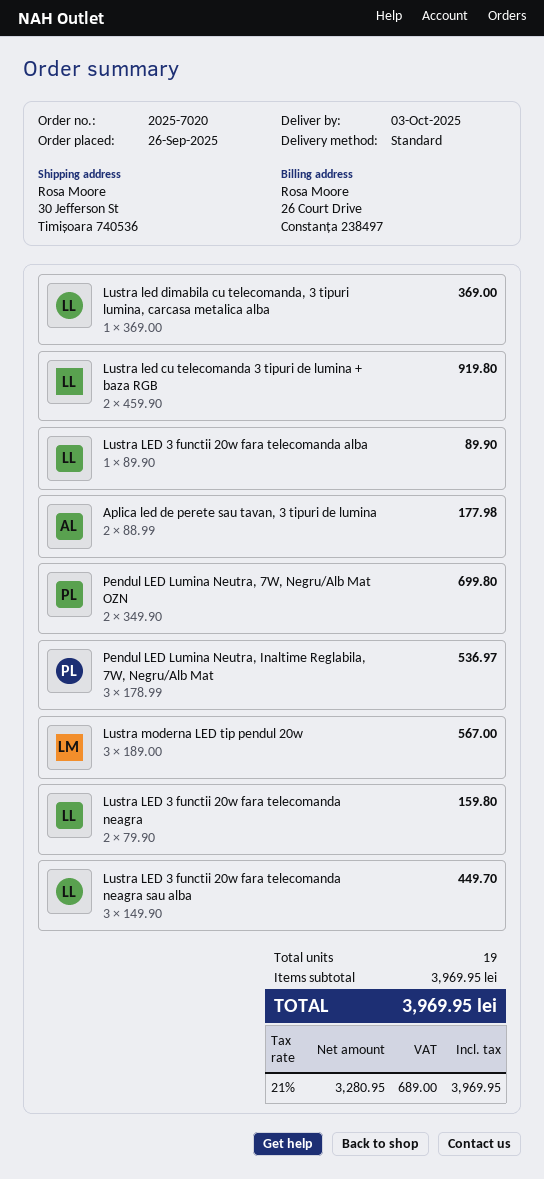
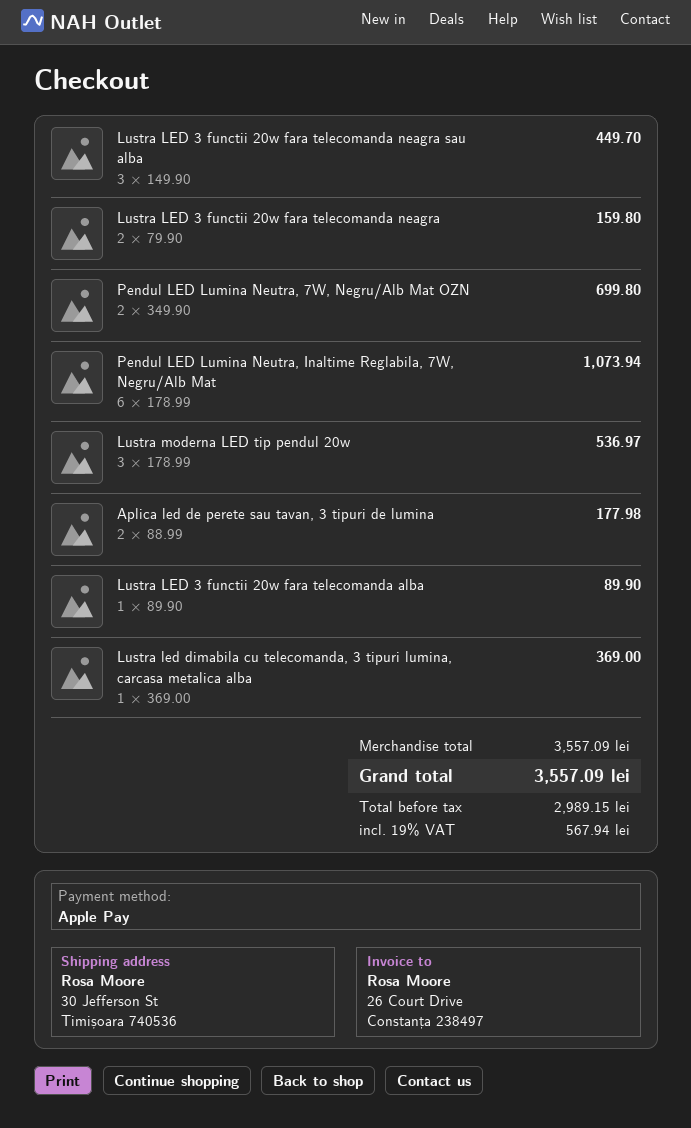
Lustra led cu telecomanda 3 tipuri de lumina + baza RGB: 2 x 459.90 = 919.80 -> none
Pendul LED Lumina Neutra, Inaltime Reglabila, 7W, Negru/Alb Mat: 3 x 178.99 = 536.97 -> 6 x 178.99 = 1073.94
Lustra moderna LED tip pendul 20w: 3 x 189.00 = 567.00 -> 3 x 178.99 = 536.97
subtotal: 3969.95 -> 3557.09
net: 3280.95 -> 2989.15
tax: 21% = 689.00 -> 19% = 567.94
total: 3969.95 -> 3557.09

